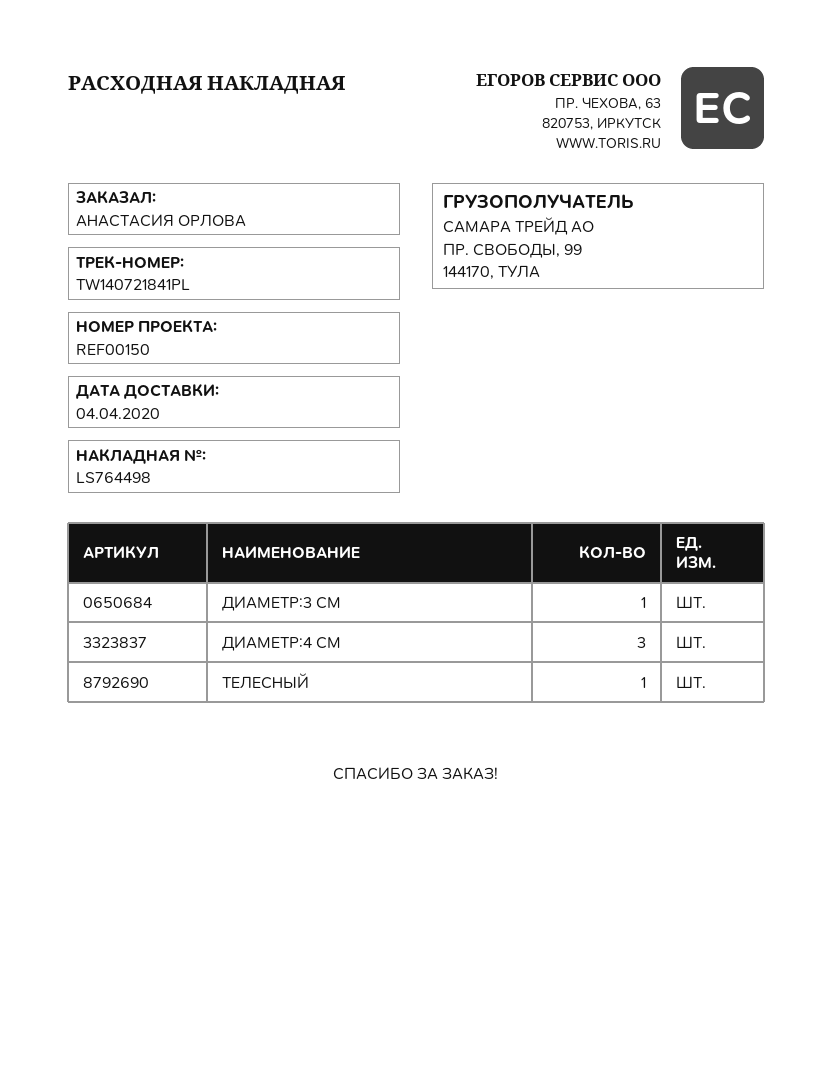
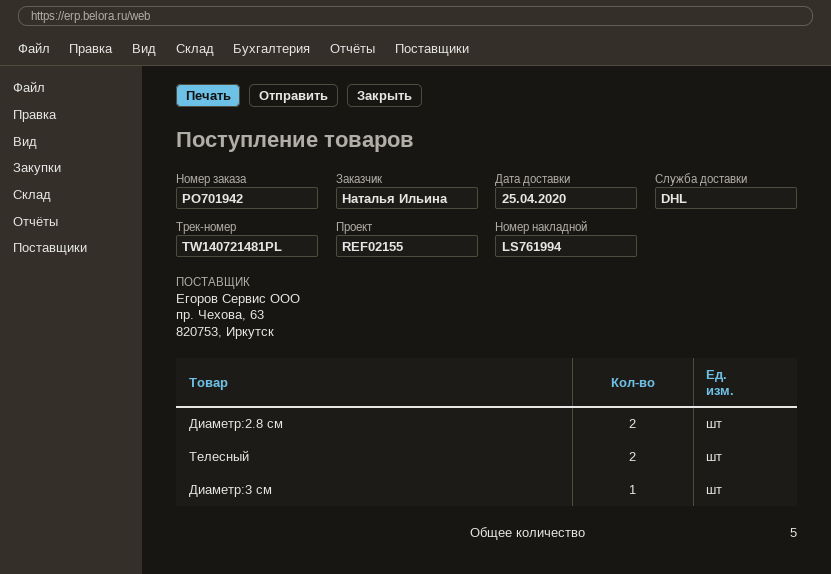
delivery note number: LS764498 -> LS761994
delivery date: 2020-04-04 -> 2020-04-25
reference: REF00150 -> REF02155
ordered by: АНАСТАСИЯ ОРЛОВА -> Наталья Ильина
tracking number: TW140721841PL -> TW140721481PL
ДИАМЕТР:4 СМ: 3 -> none
ТЕЛЕСНЫЙ: 1 -> 2
Диаметр:2.8 см: none -> 2

